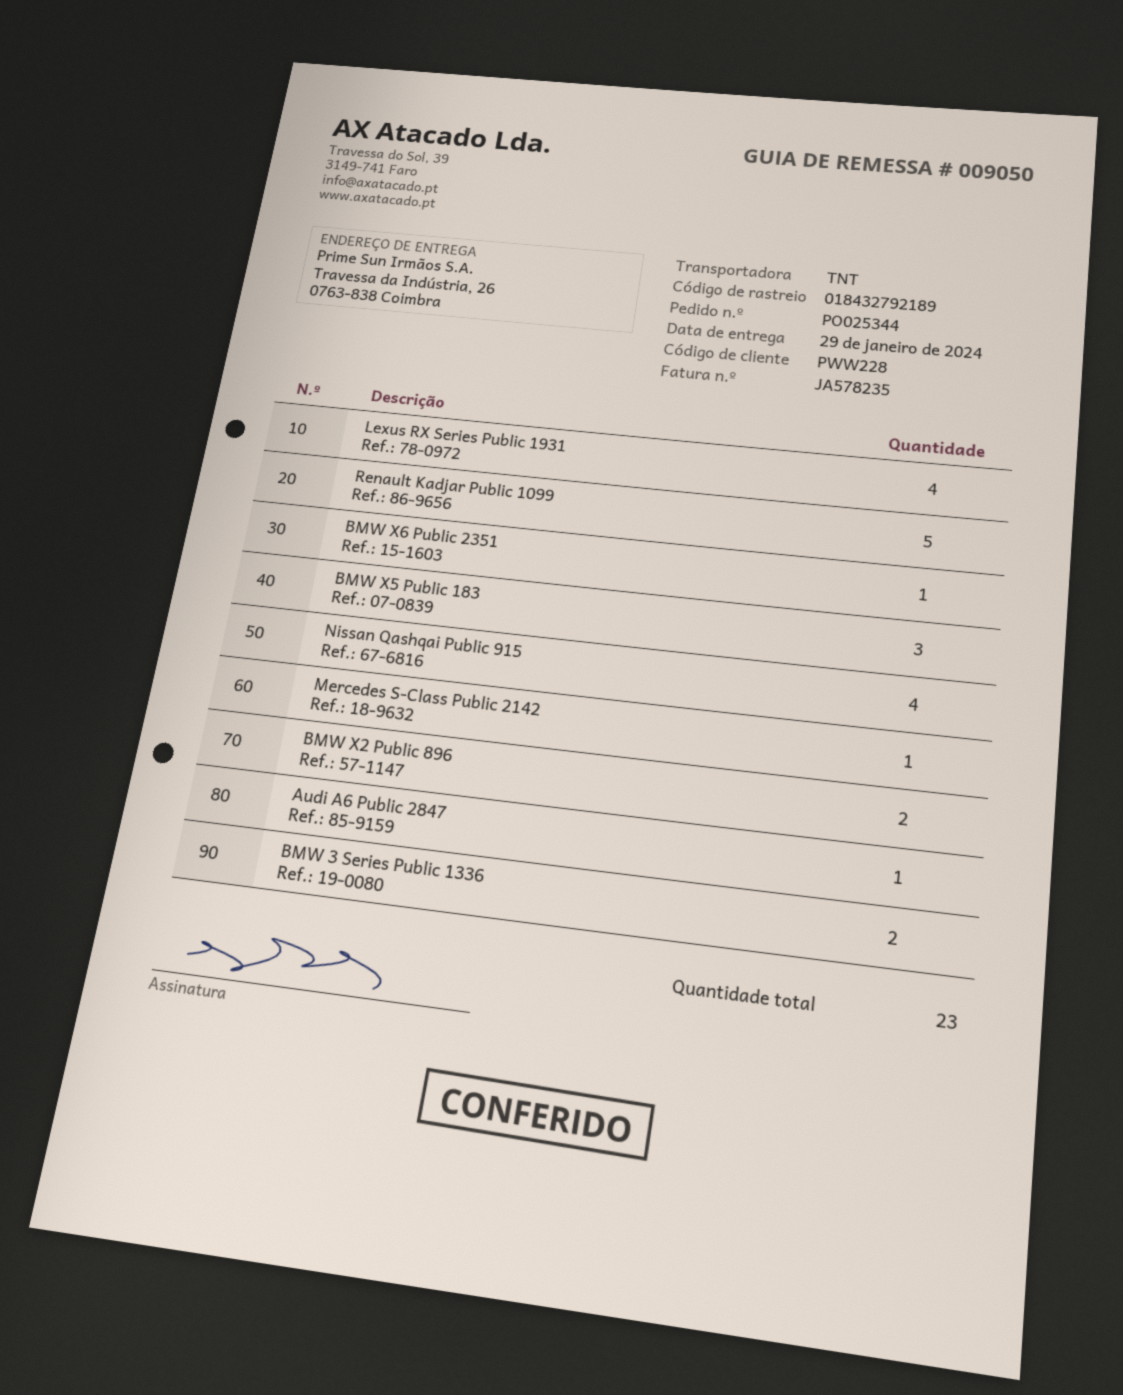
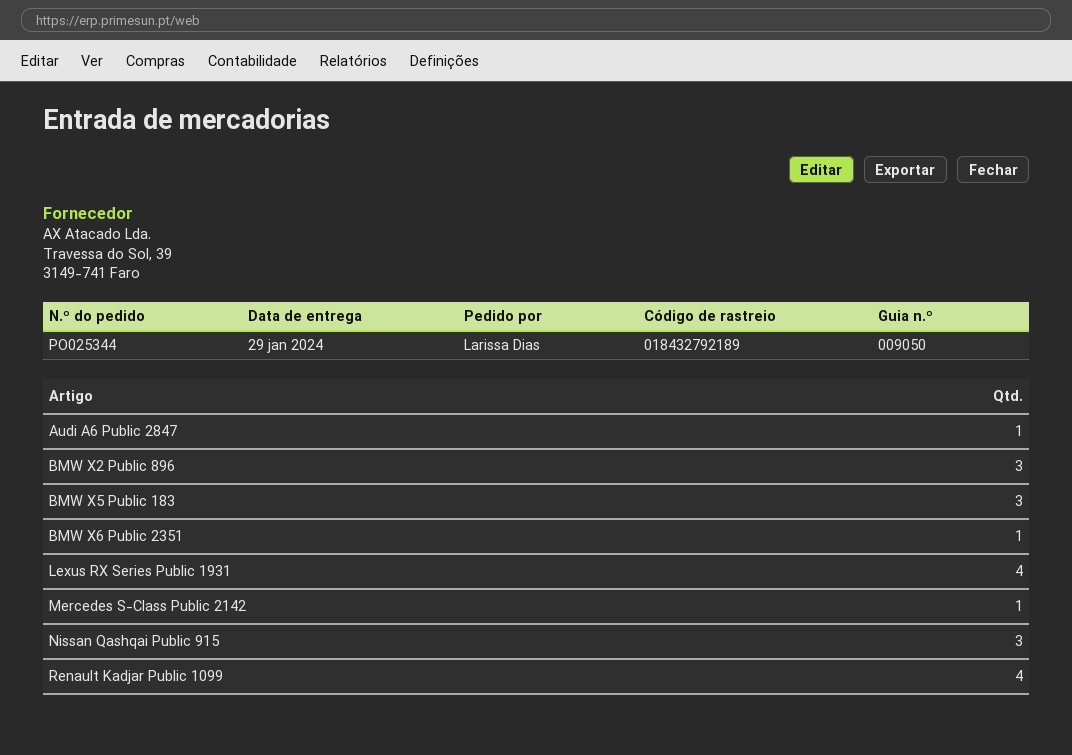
Renault Kadjar Public 1099: 5 -> 4
Nissan Qashqai Public 915: 4 -> 3
BMW X2 Public 896: 2 -> 3
BMW 3 Series Public 1336: 2 -> none

